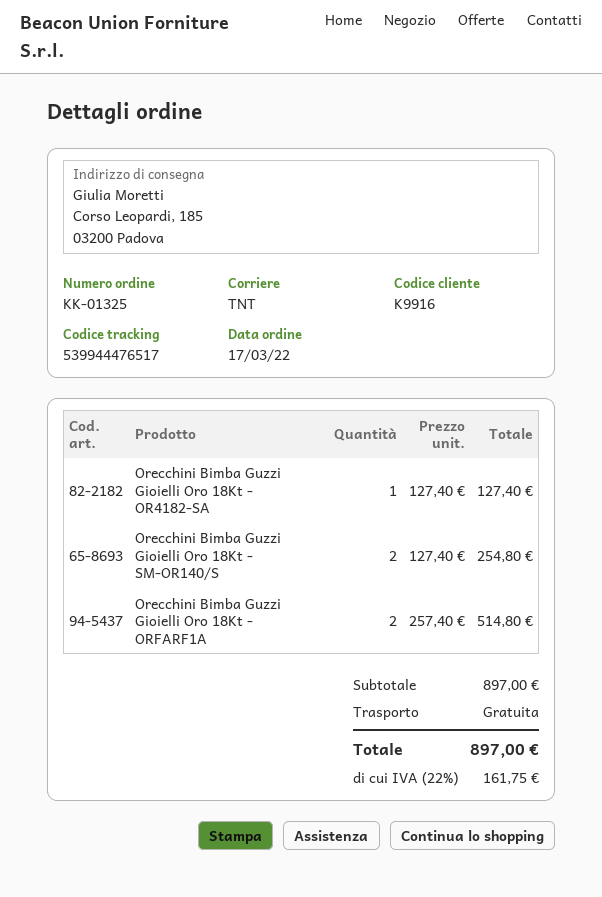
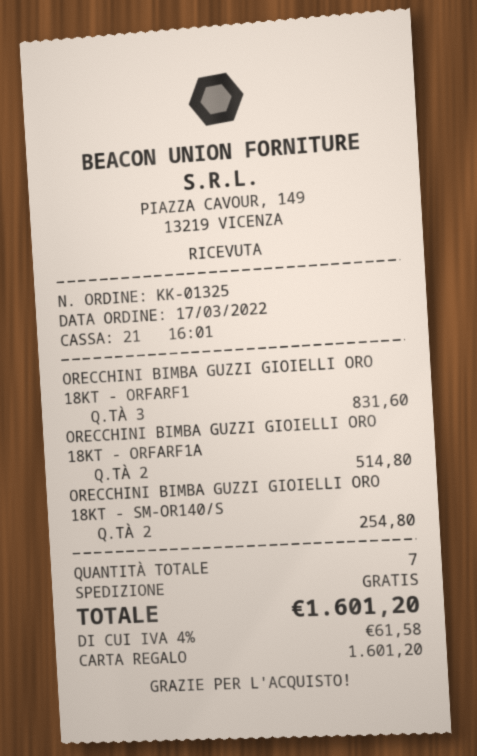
Orecchini Bimba Guzzi Gioielli Oro 18Kt - OR4182-SA: 1 for 127.40 -> none
ORECCHINI BIMBA GUZZI GIOIELLI ORO 18KT - ORFARF1: none -> 3 for 831.60
tax: 22% = 161.75 -> 4% = 61.58
total: 897.00 -> 1601.20

